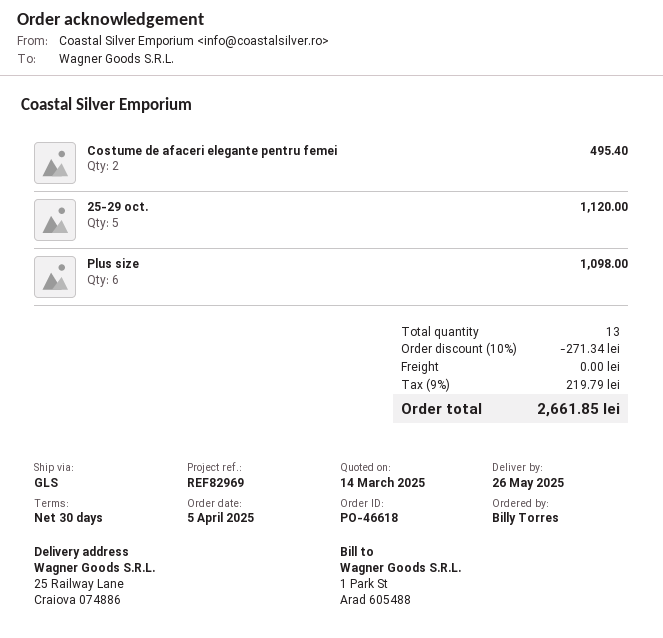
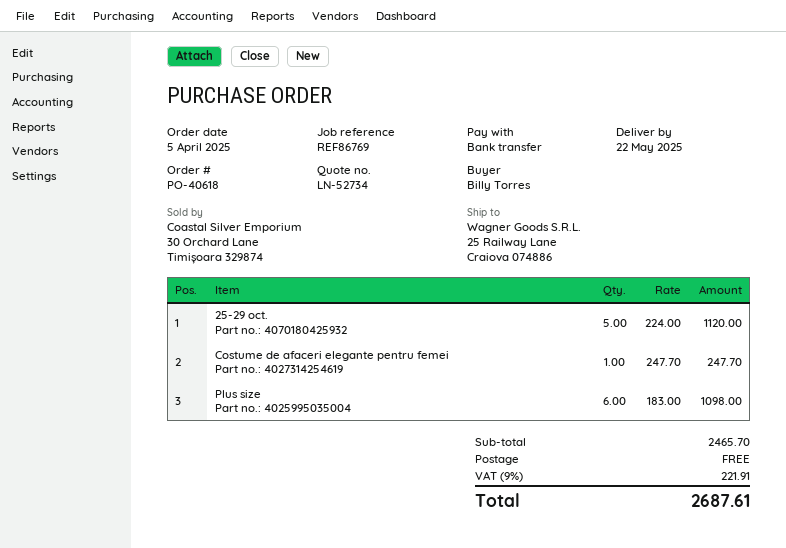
order number: PO-46618 -> PO-40618
delivery date: 2025-05-26 -> 2025-05-22
reference: REF82969 -> REF86769
Costume de afaceri elegante pentru femei: 2 for 495.40 -> 1 for 247.70
discount: 10% = 271.34 -> none
tax: 9% = 219.79 -> 9% = 221.91
total: 2661.85 -> 2687.61

